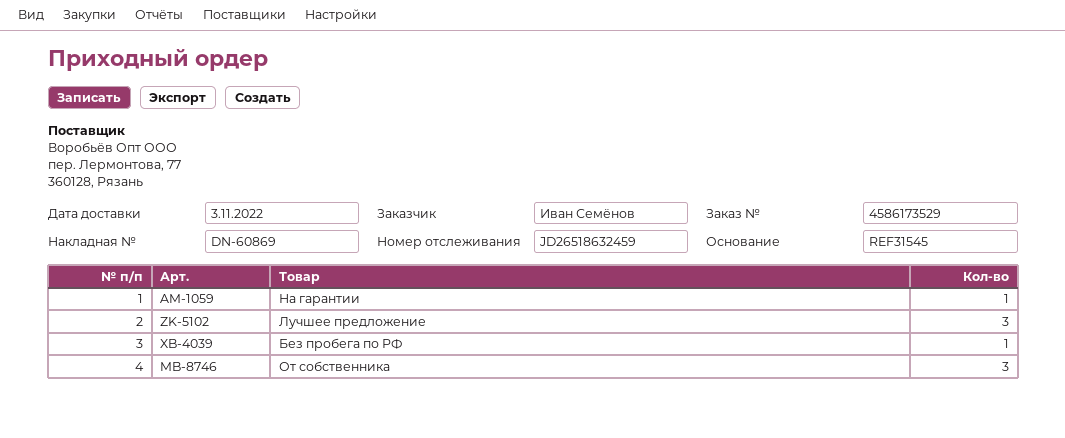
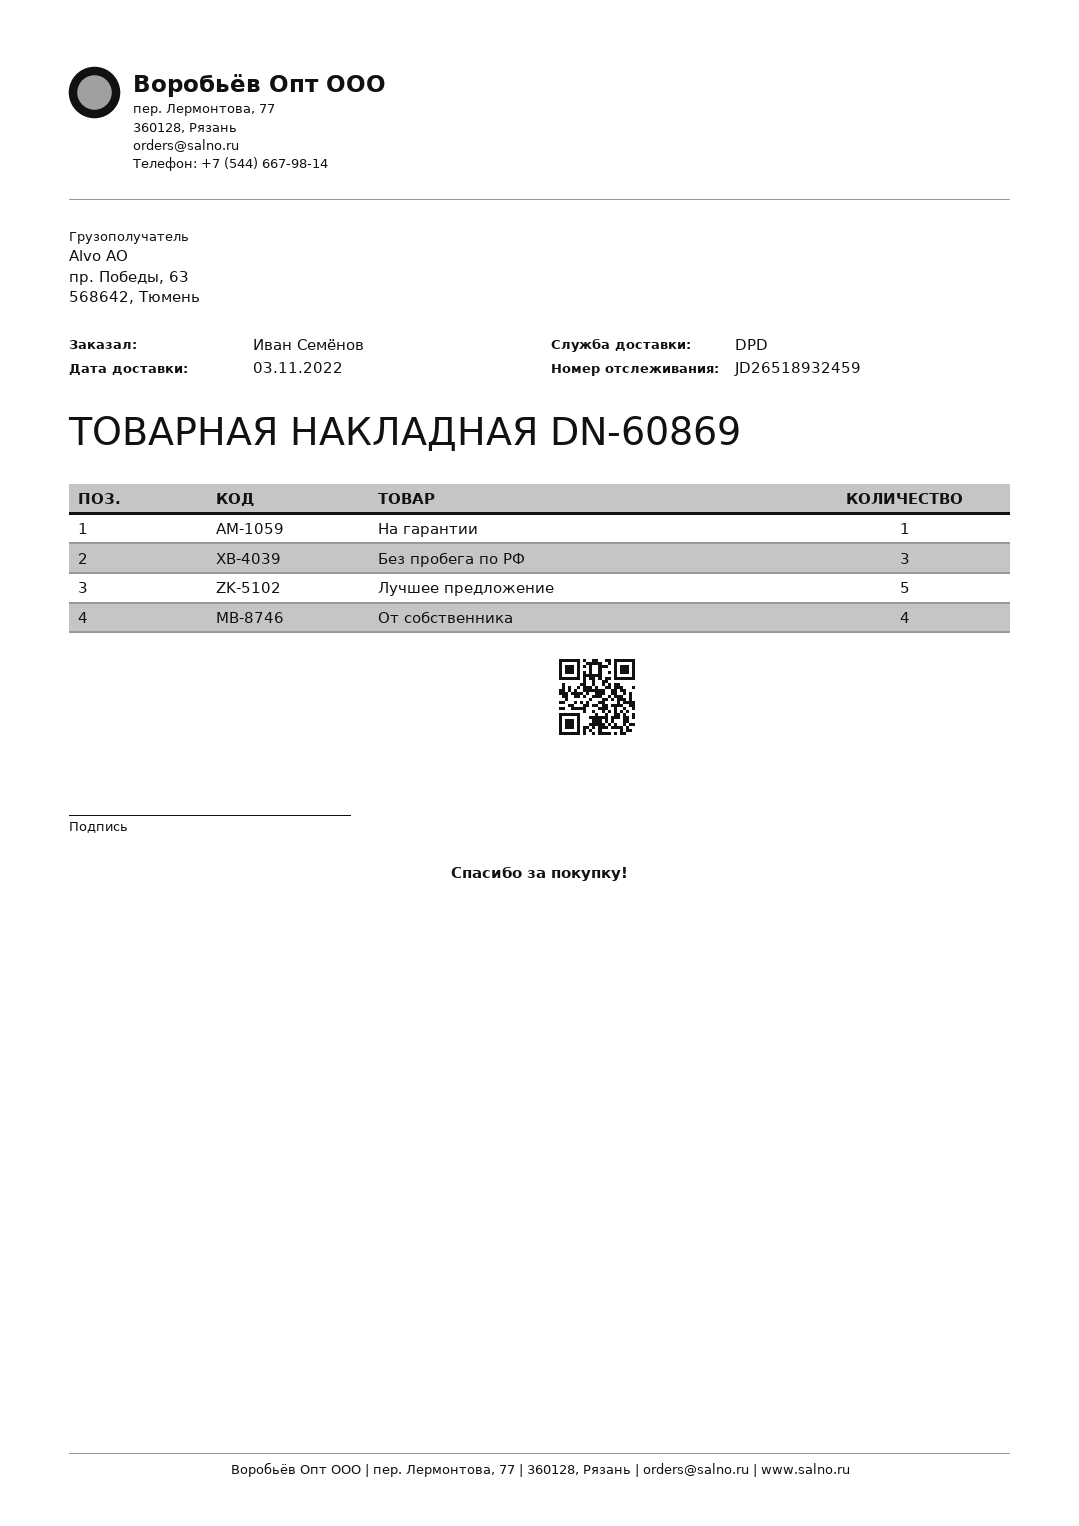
tracking number: JD26518632459 -> JD26518932459
Лучшее предложение: 3 -> 5
Без пробега по РФ: 1 -> 3
От собственника: 3 -> 4

